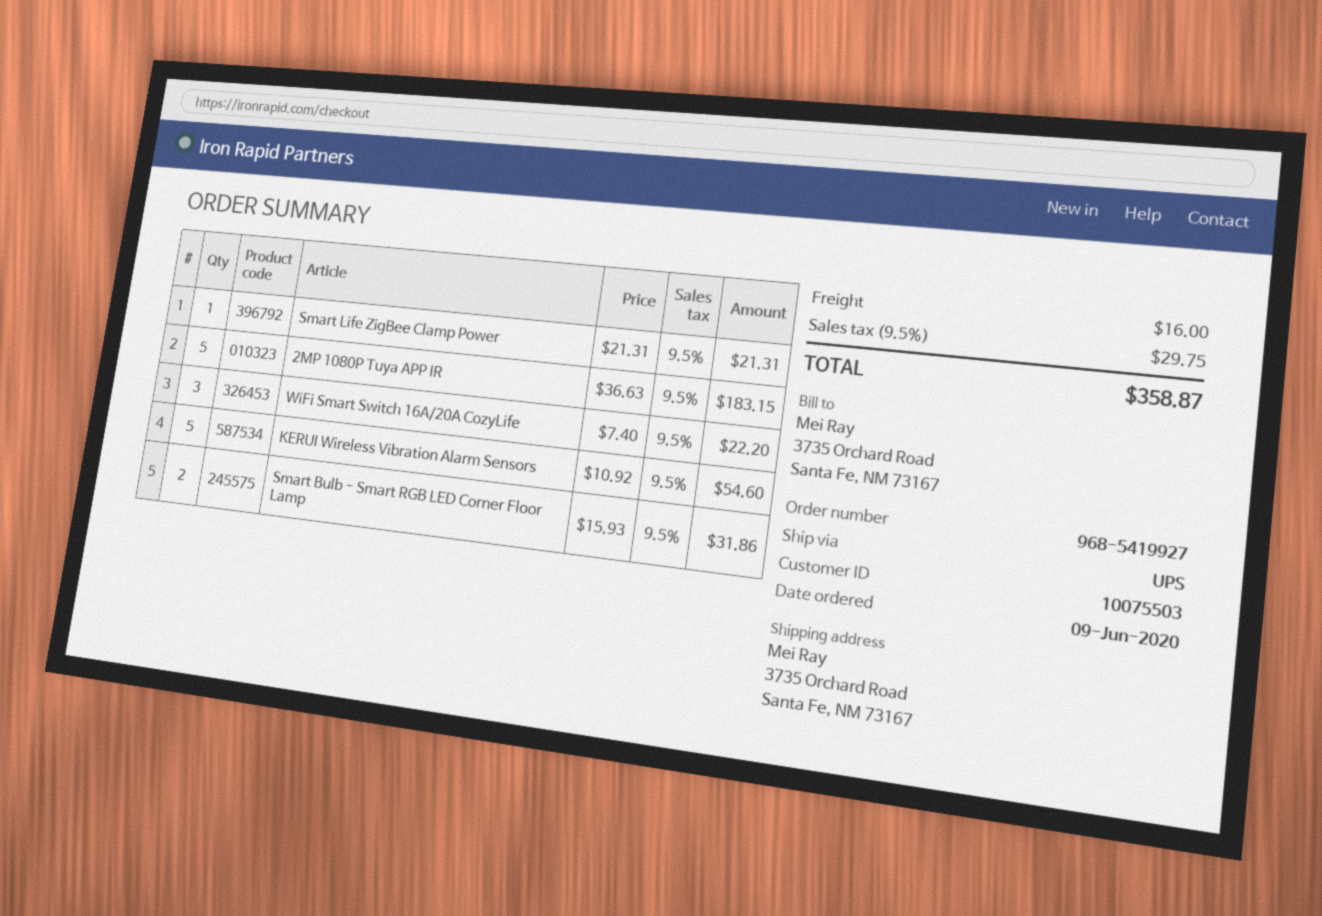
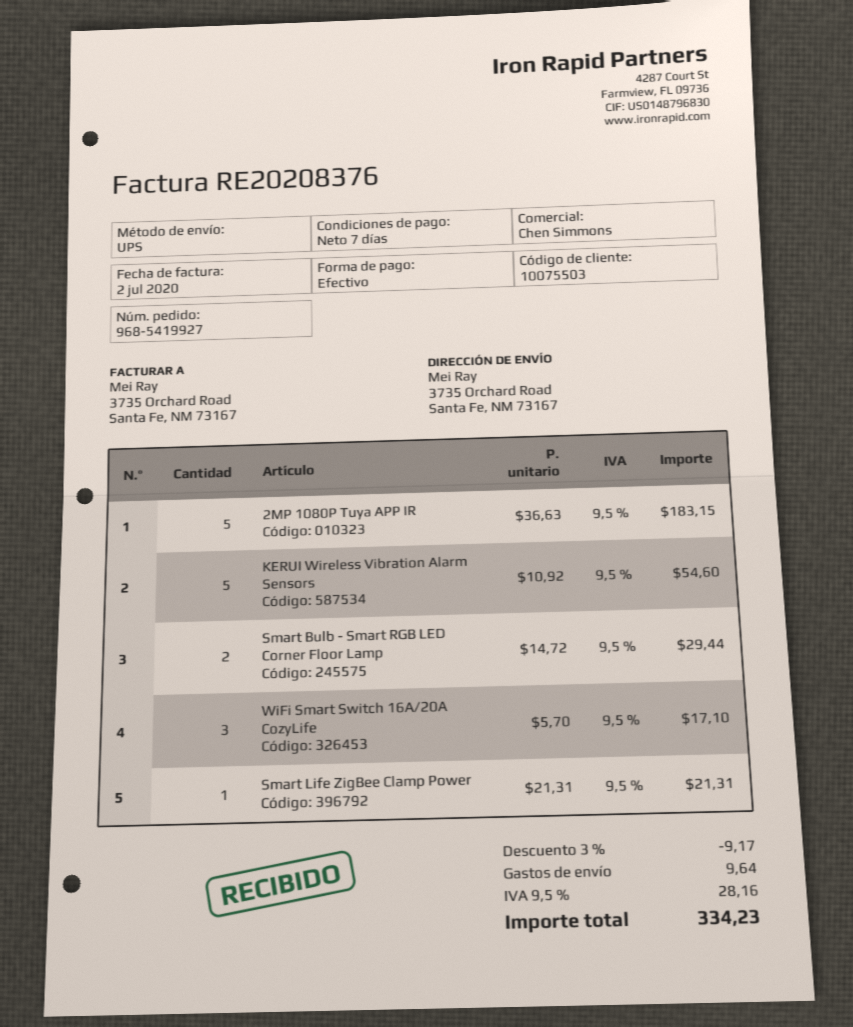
WiFi Smart Switch 16A/20A CozyLife: 3 x 7.40 = 22.20 -> 3 x 5.70 = 17.10
Smart Bulb - Smart RGB LED Corner Floor Lamp: 2 x 15.93 = 31.86 -> 2 x 14.72 = 29.44
discount: none -> 3% = 9.17
shipping: 16.00 -> 9.64
tax: 9.5% = 29.75 -> 9.5% = 28.16
total: 358.87 -> 334.23

